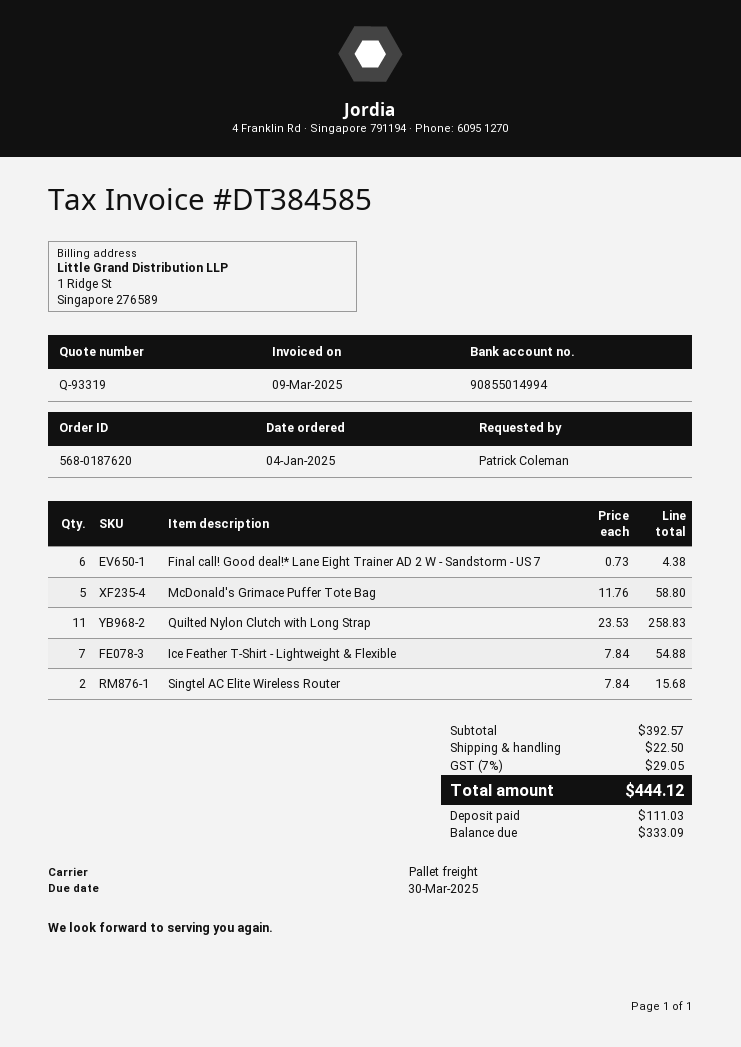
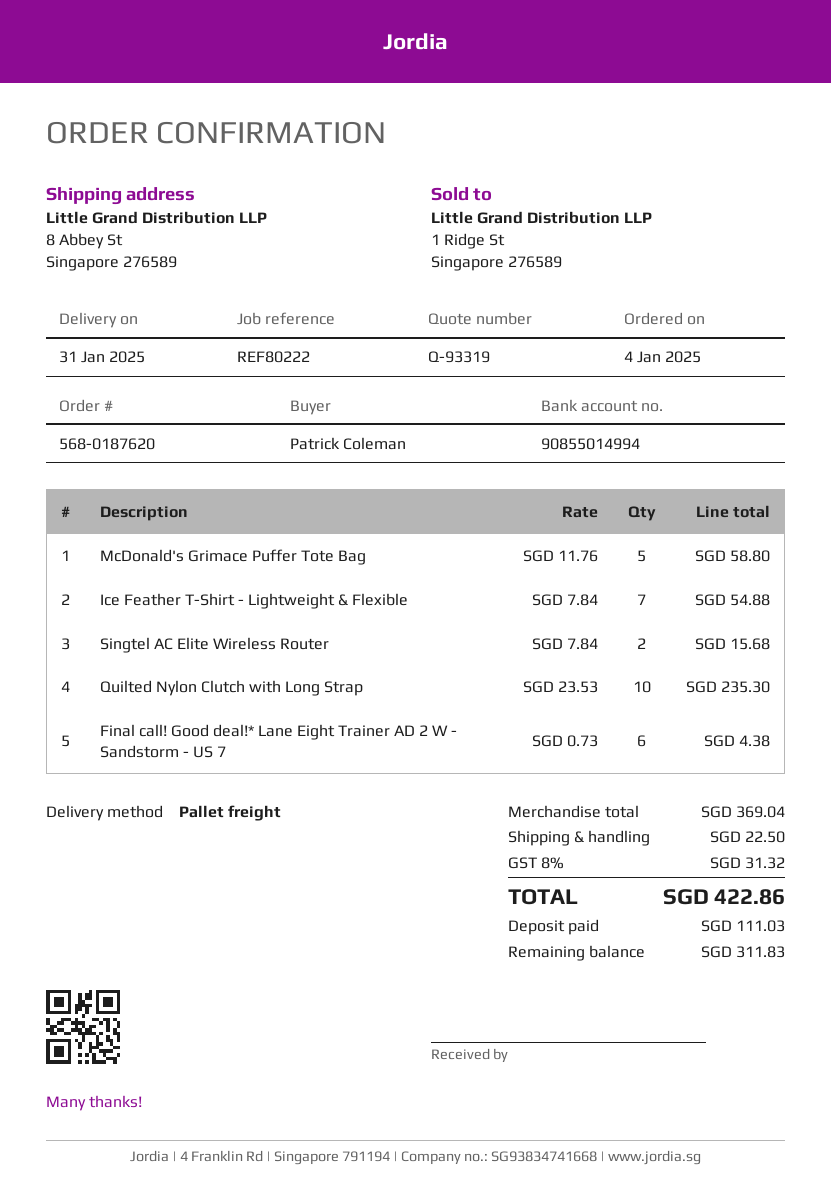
Quilted Nylon Clutch with Long Strap: 11 x 23.53 = 258.83 -> 10 x 23.53 = 235.30
subtotal: 392.57 -> 369.04
tax: 7% = 29.05 -> 8% = 31.32
total: 444.12 -> 422.86
balance: 333.09 -> 311.83

